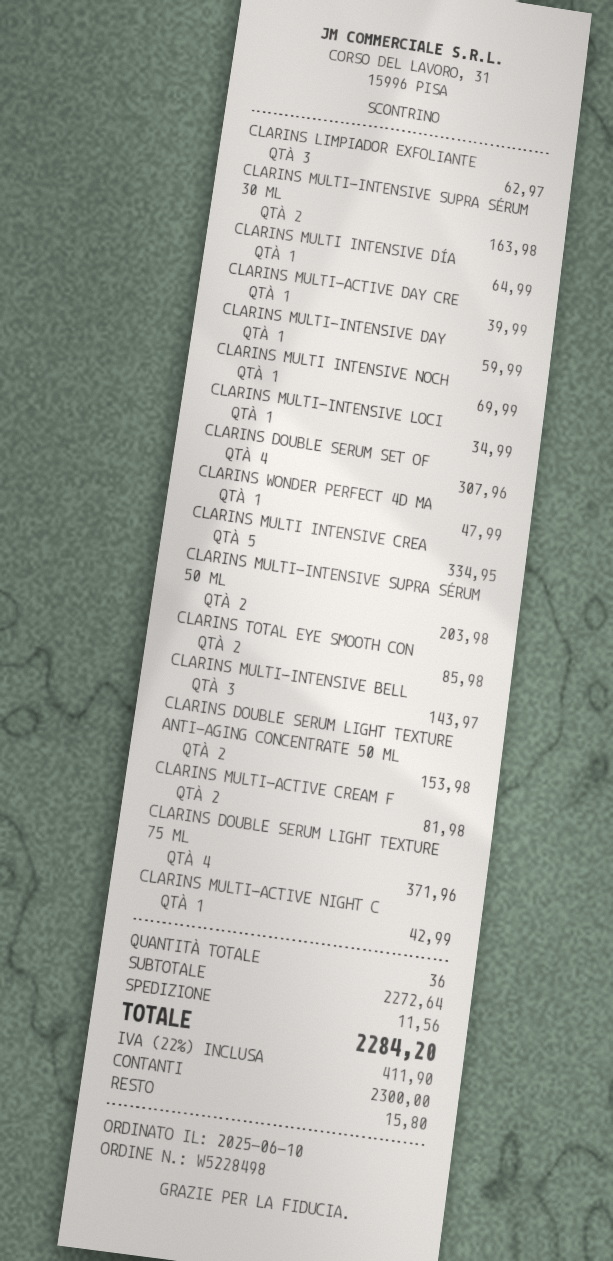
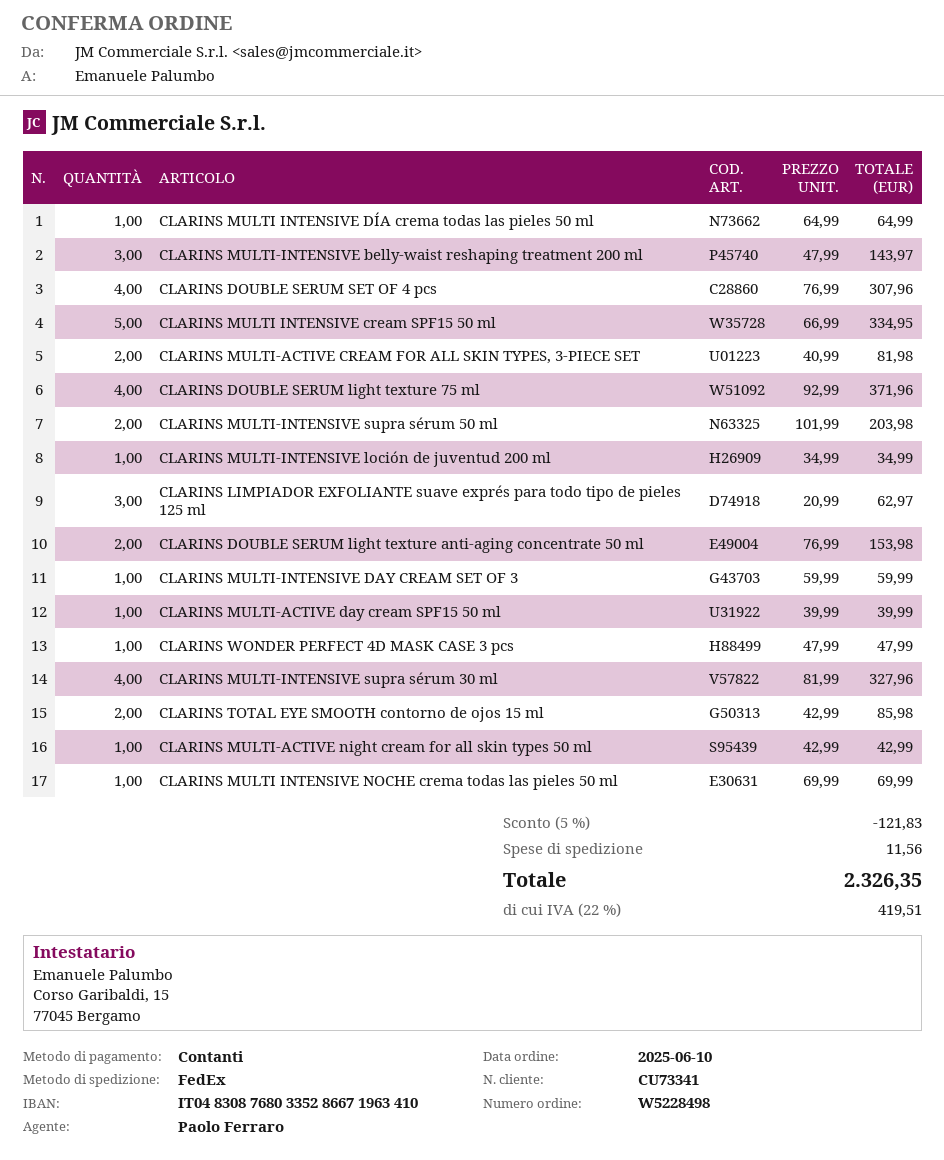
CLARINS MULTI-INTENSIVE SUPRA SÉRUM 30 ML: 2 for 163.98 -> 4 for 327.96
discount: none -> 5% = 121.83
tax: 22% = 411.90 -> 22% = 419.51
total: 2284.20 -> 2326.35

